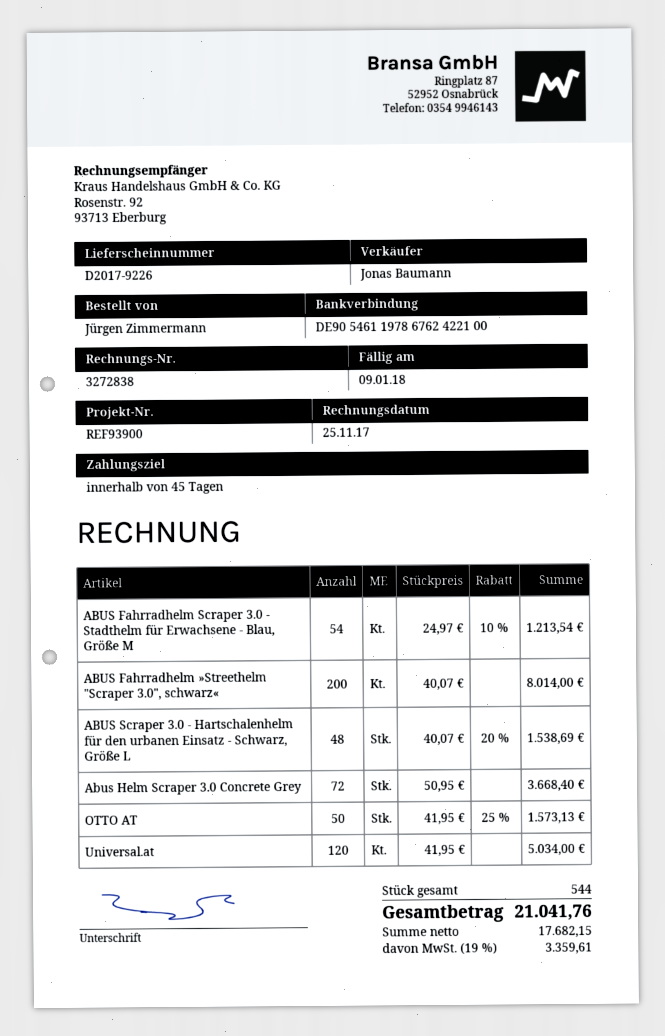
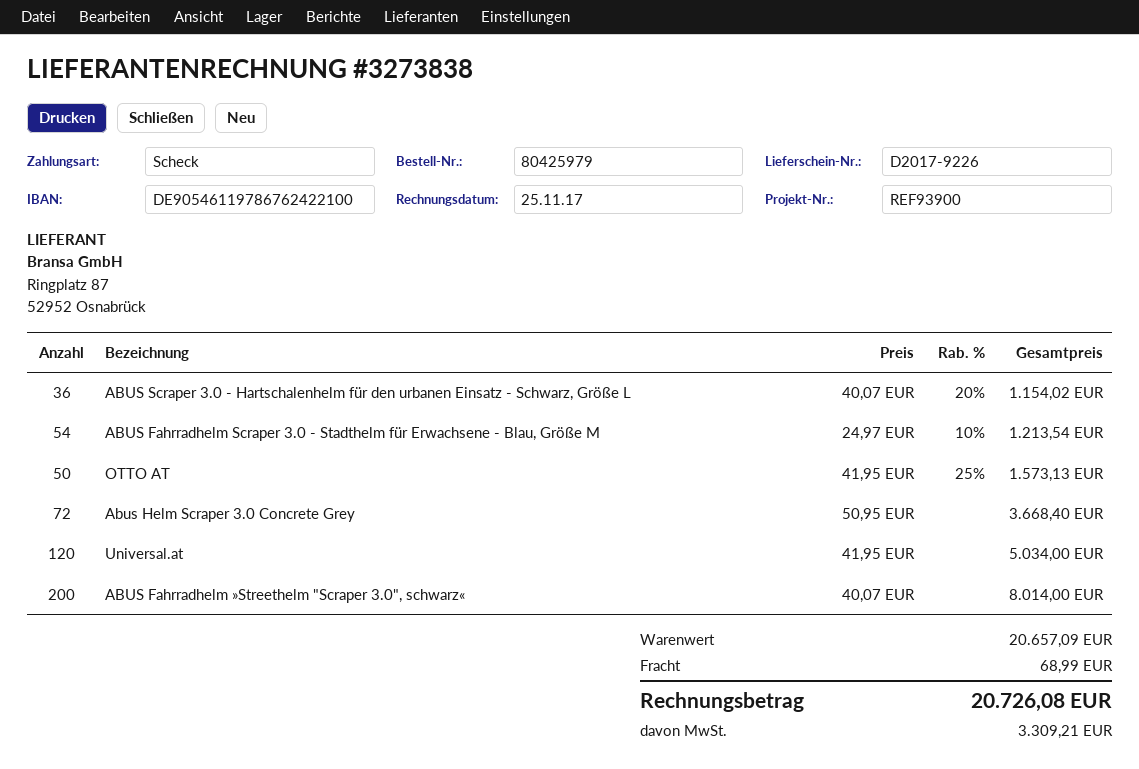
invoice number: 3272838 -> 3273838
ABUS Scraper 3.0 - Hartschalenhelm für den urbanen Einsatz - Schwarz, Größe L: 48 x 40.07 - 20% = 1538.69 -> 36 x 40.07 - 20% = 1154.02
shipping: none -> 68.99
tax: 3359.61 -> 3309.21
total: 21041.76 -> 20726.08

